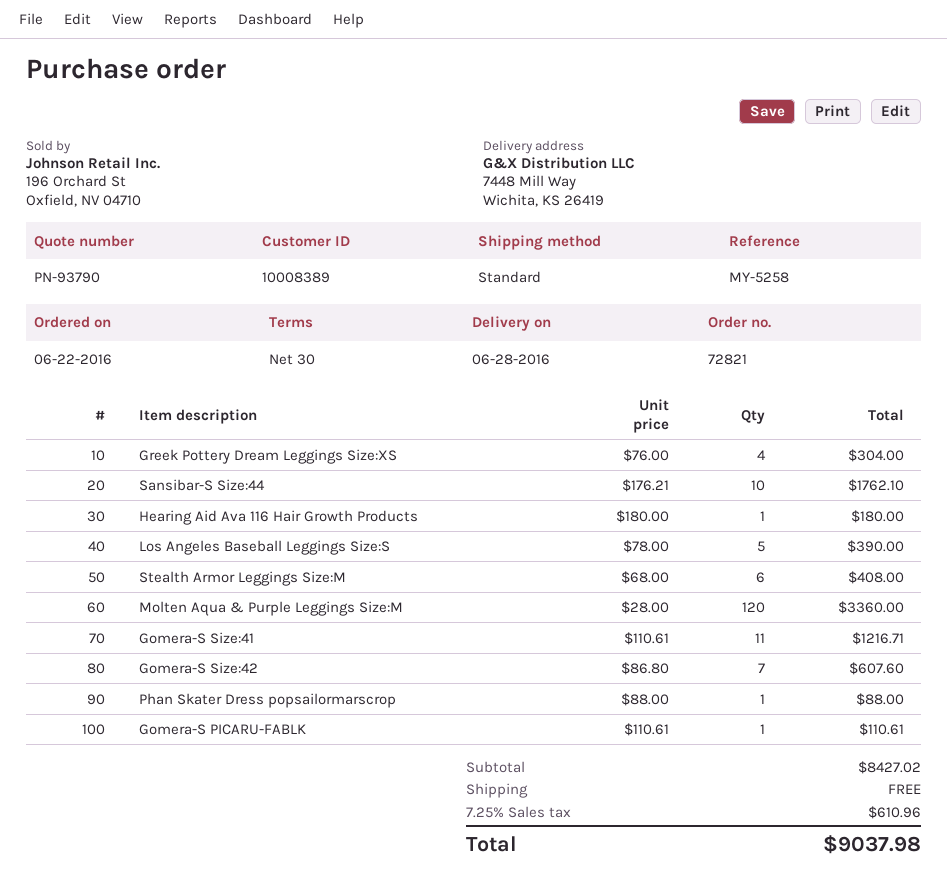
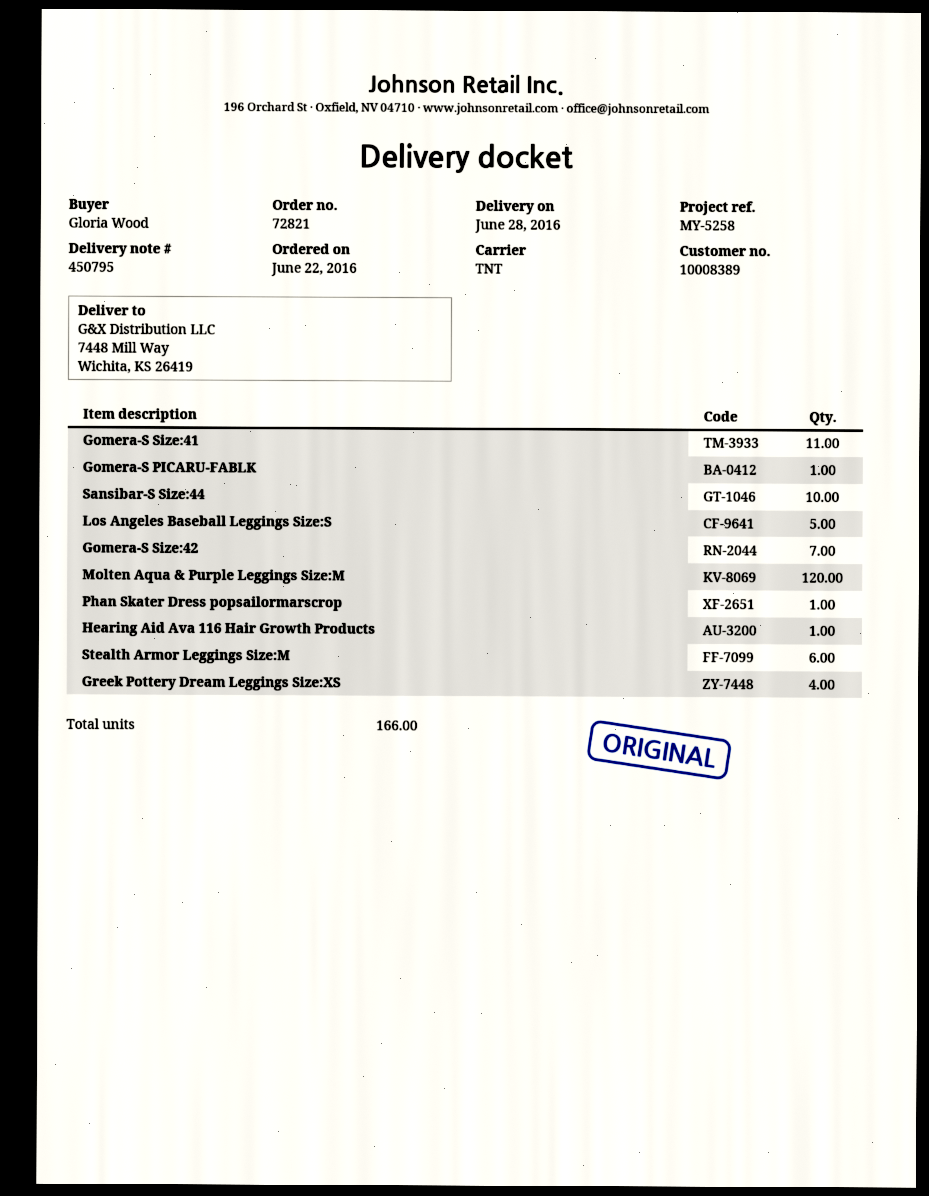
shipping method: standard -> TNT

